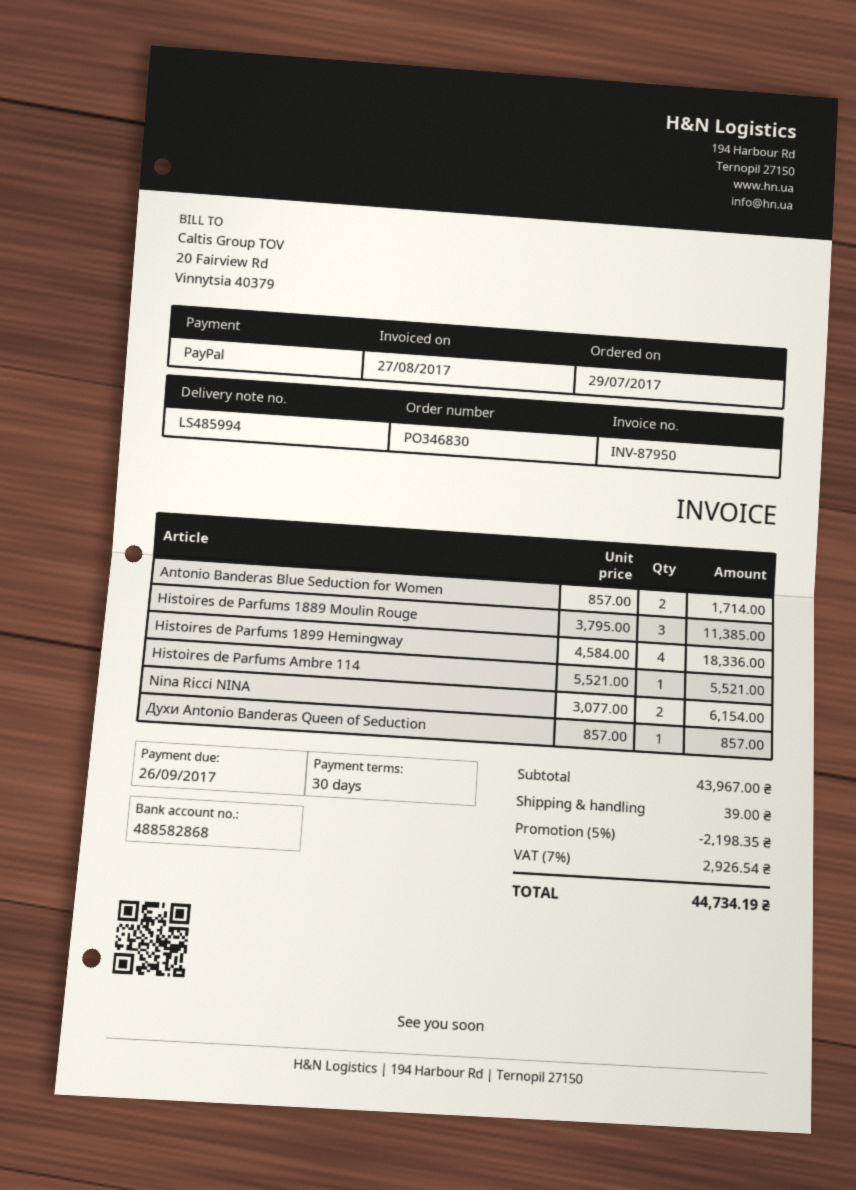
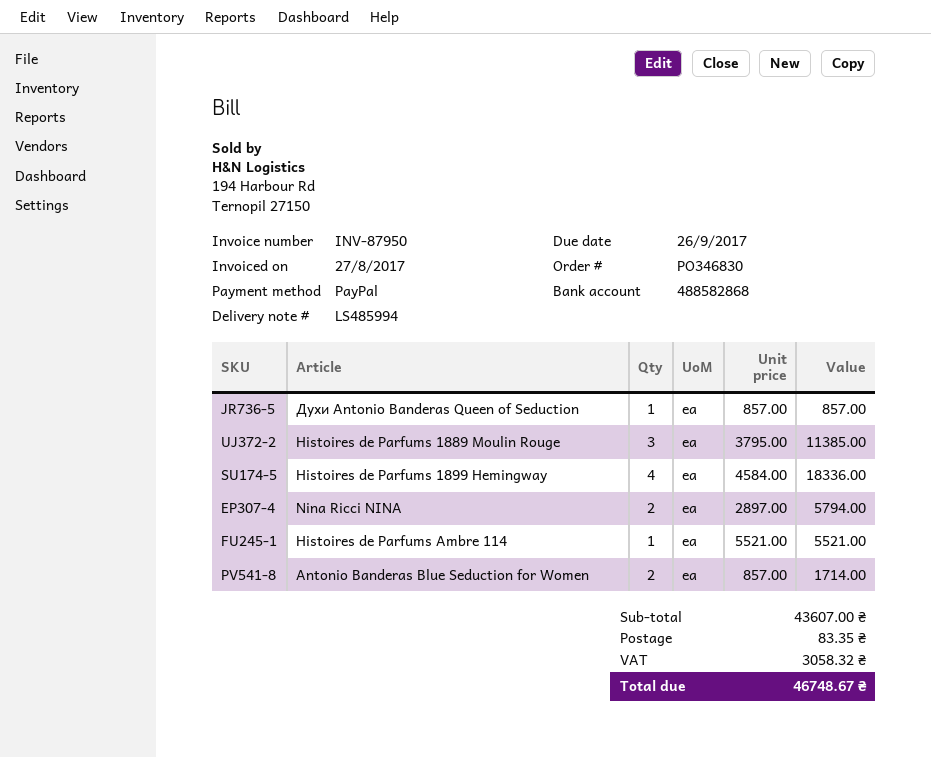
Nina Ricci NINA: 2 x 3077.00 = 6154.00 -> 2 x 2897.00 = 5794.00
subtotal: 43967.00 -> 43607.00
discount: 5% = 2198.35 -> none
shipping: 39.00 -> 83.35
tax: 2926.54 -> 3058.32
total: 44734.19 -> 46748.67

